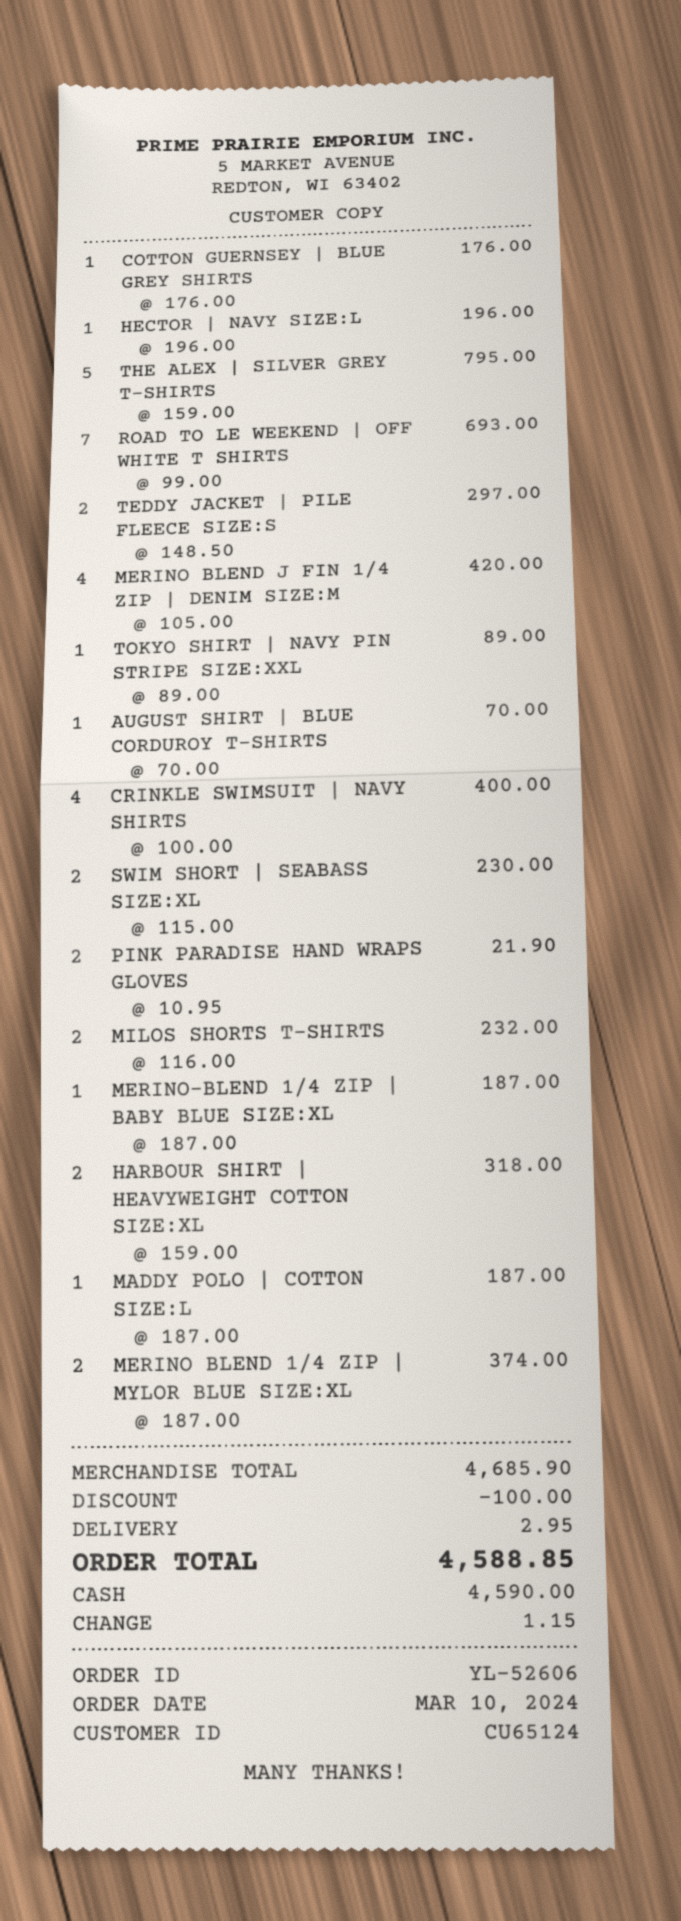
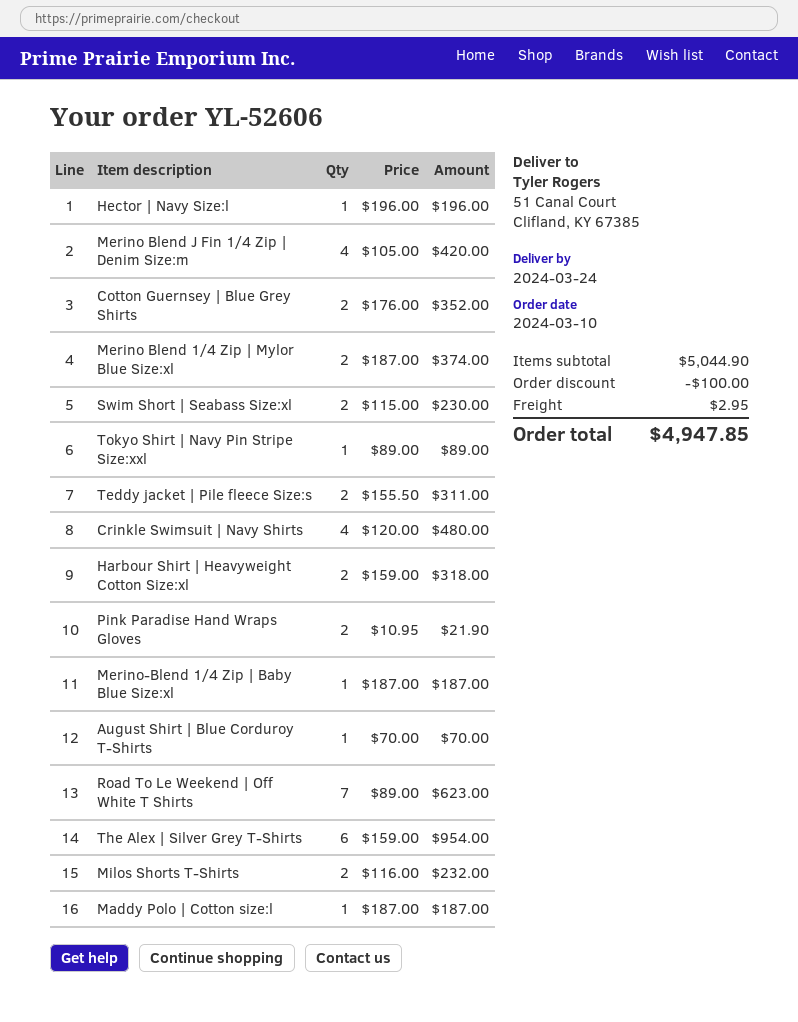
COTTON GUERNSEY | BLUE GREY SHIRTS: 1 x 176.00 = 176.00 -> 2 x 176.00 = 352.00
THE ALEX | SILVER GREY T-SHIRTS: 5 x 159.00 = 795.00 -> 6 x 159.00 = 954.00
ROAD TO LE WEEKEND | OFF WHITE T SHIRTS: 7 x 99.00 = 693.00 -> 7 x 89.00 = 623.00
TEDDY JACKET | PILE FLEECE SIZE:S: 2 x 148.50 = 297.00 -> 2 x 155.50 = 311.00
CRINKLE SWIMSUIT | NAVY SHIRTS: 4 x 100.00 = 400.00 -> 4 x 120.00 = 480.00
subtotal: 4685.90 -> 5044.90
total: 4588.85 -> 4947.85

